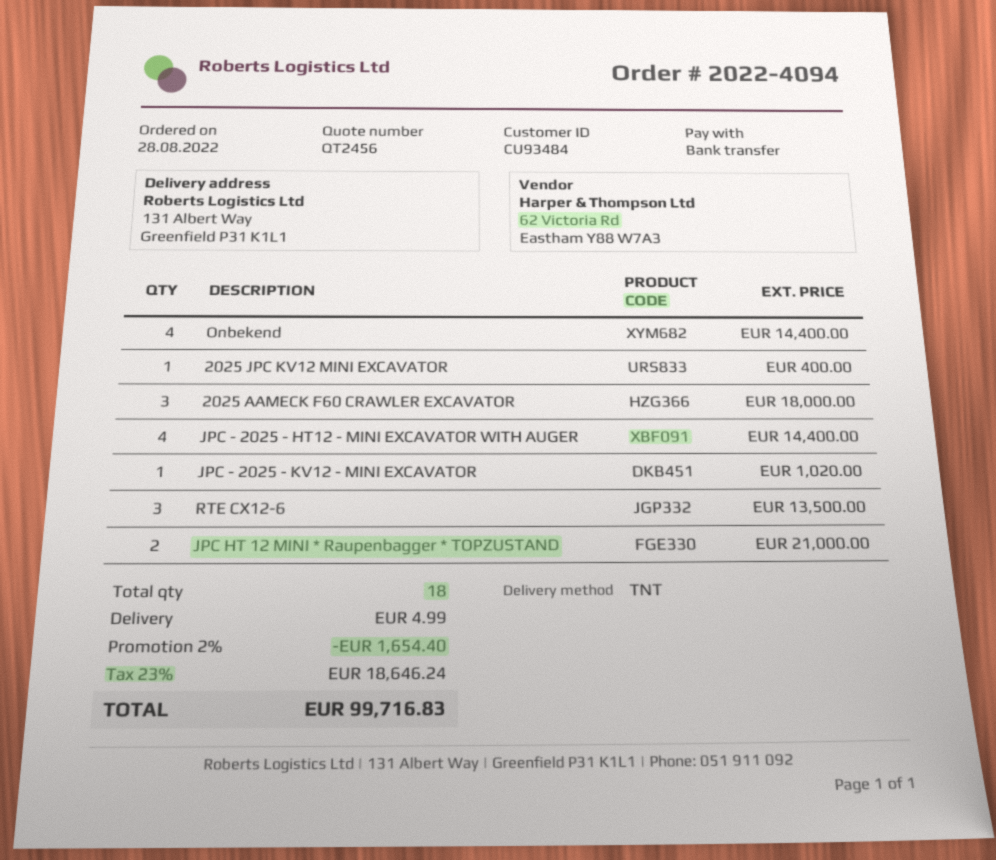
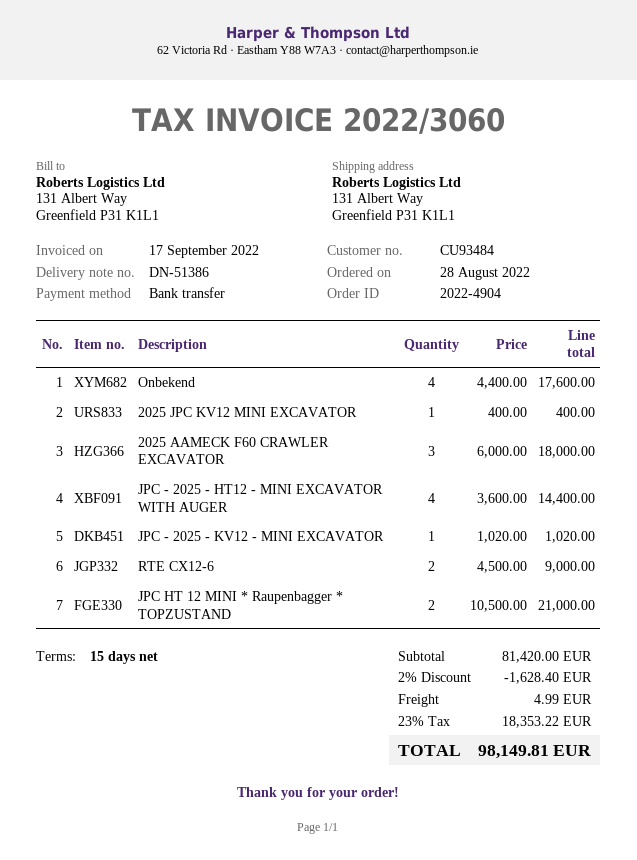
order number: 2022-4094 -> 2022-4904
Onbekend: 4 for 14400.00 -> 4 for 17600.00
RTE CX12-6: 3 for 13500.00 -> 2 for 9000.00
discount: 2% = 1654.40 -> 2% = 1628.40
tax: 23% = 18646.24 -> 23% = 18353.22
total: 99716.83 -> 98149.81

